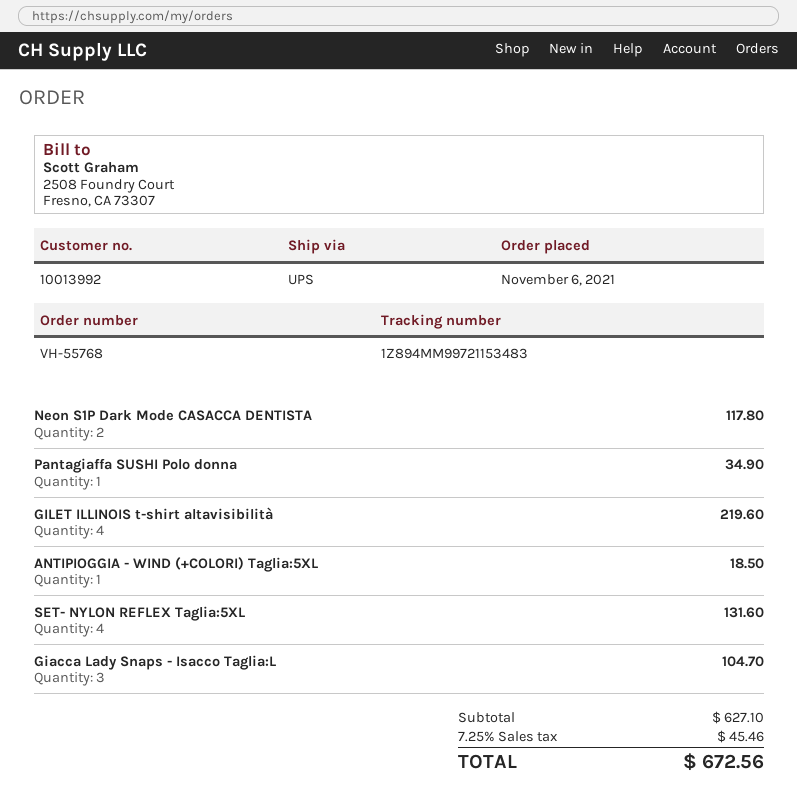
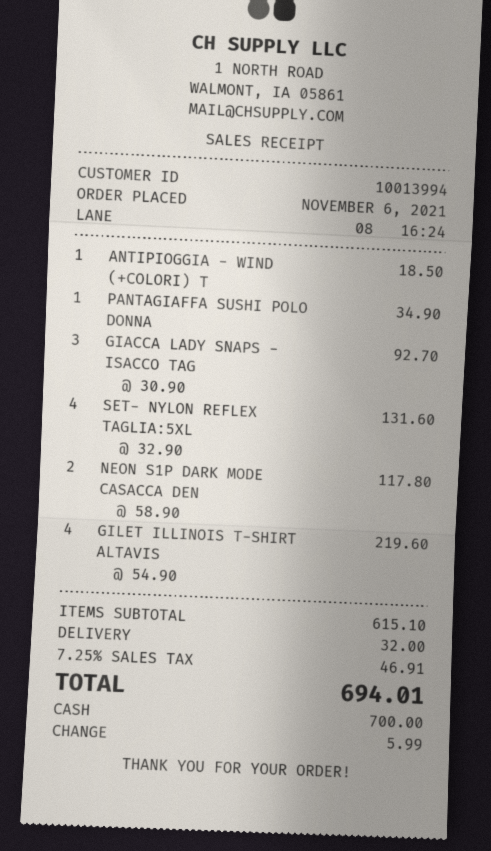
customer number: 10013992 -> 10013994
Giacca Lady Snaps - Isacco Taglia:L: 3 for 104.70 -> 3 for 92.70
subtotal: 627.10 -> 615.10
shipping: none -> 32.00
tax: 7.25% = 45.46 -> 7.25% = 46.91
total: 672.56 -> 694.01

